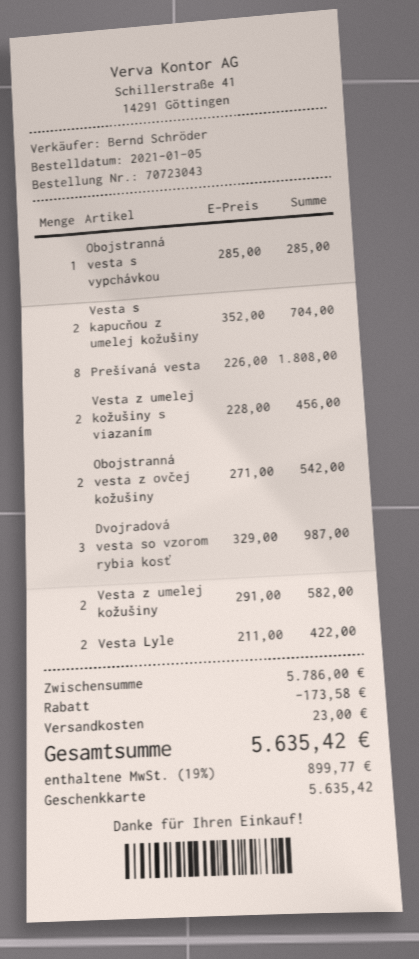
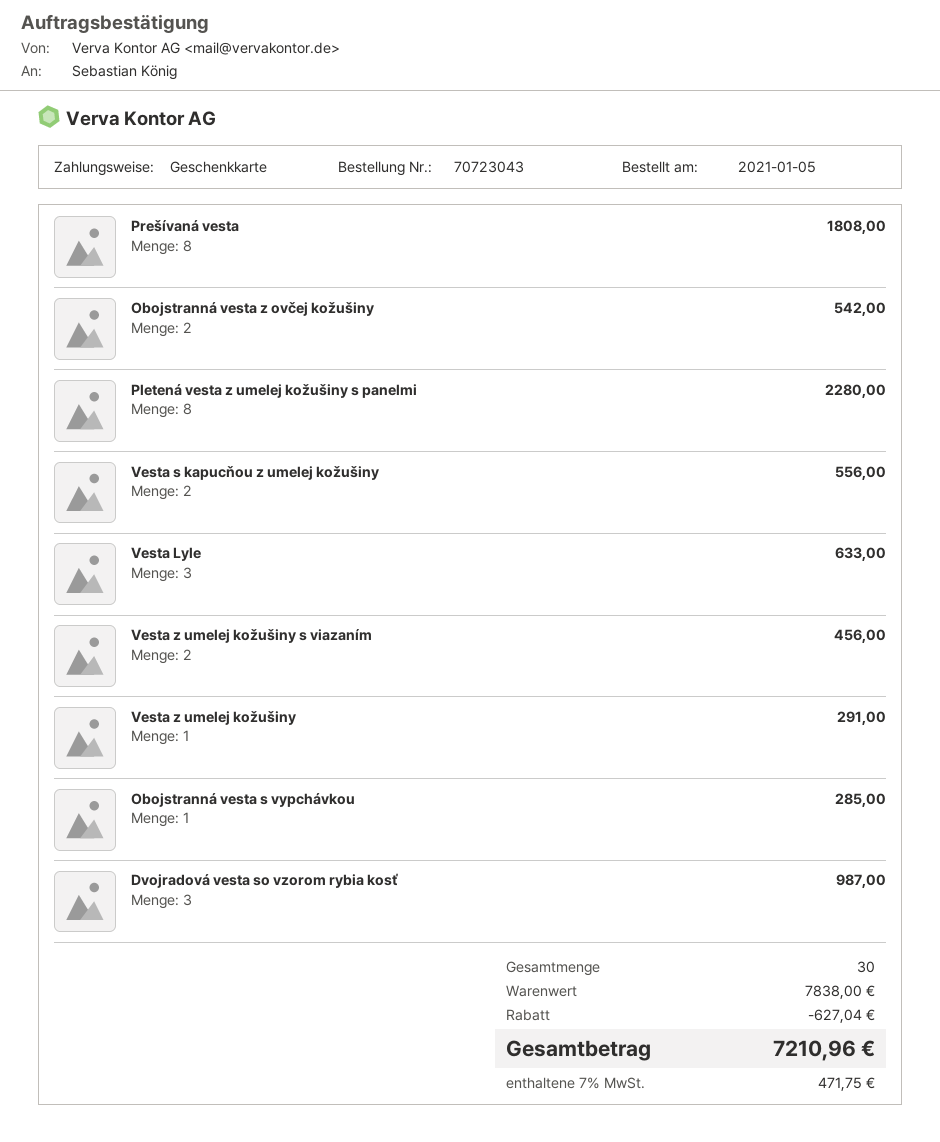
Vesta s kapucňou z umelej kožušiny: 2 for 704.00 -> 2 for 556.00
Vesta z umelej kožušiny: 2 for 582.00 -> 1 for 291.00
Vesta Lyle: 2 for 422.00 -> 3 for 633.00
Pletená vesta z umelej kožušiny s panelmi: none -> 8 for 2280.00
subtotal: 5786.00 -> 7838.00
discount: 173.58 -> 627.04
shipping: 23.00 -> none
tax: 19% = 899.77 -> 7% = 471.75
total: 5635.42 -> 7210.96

